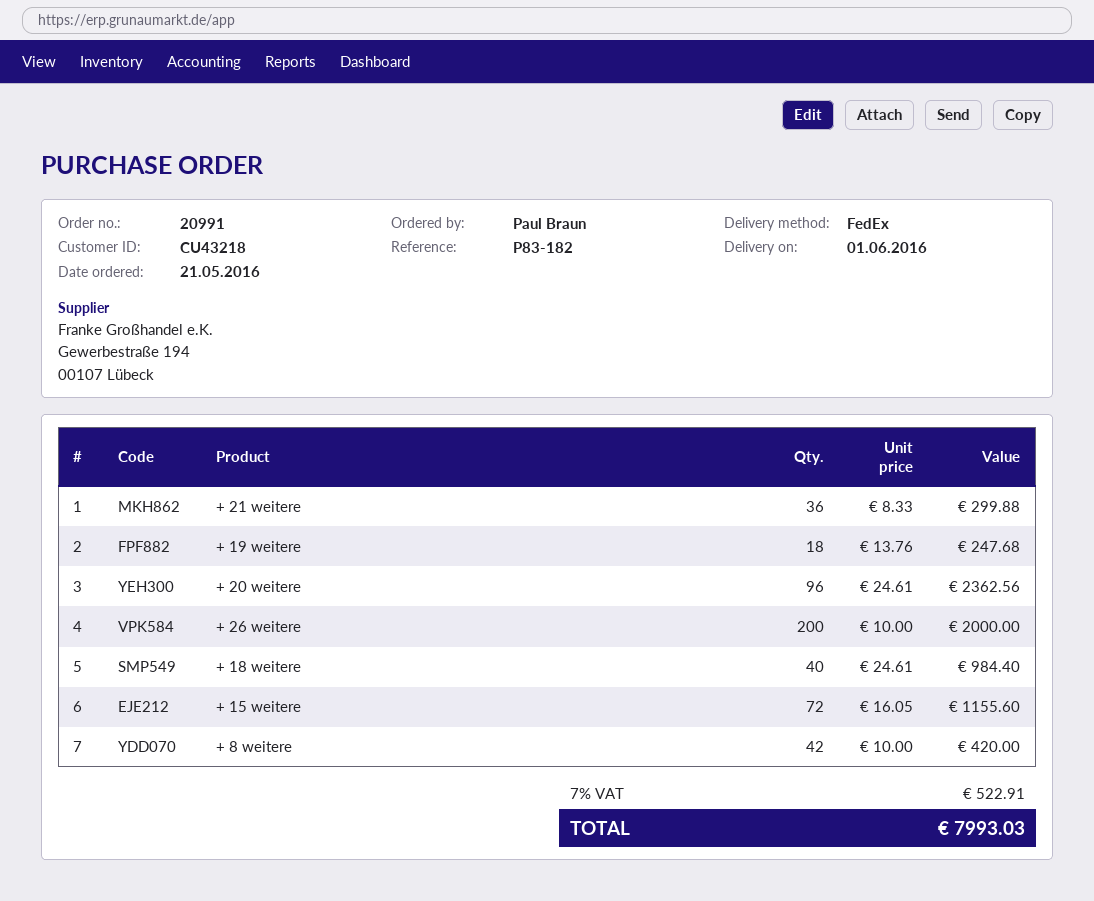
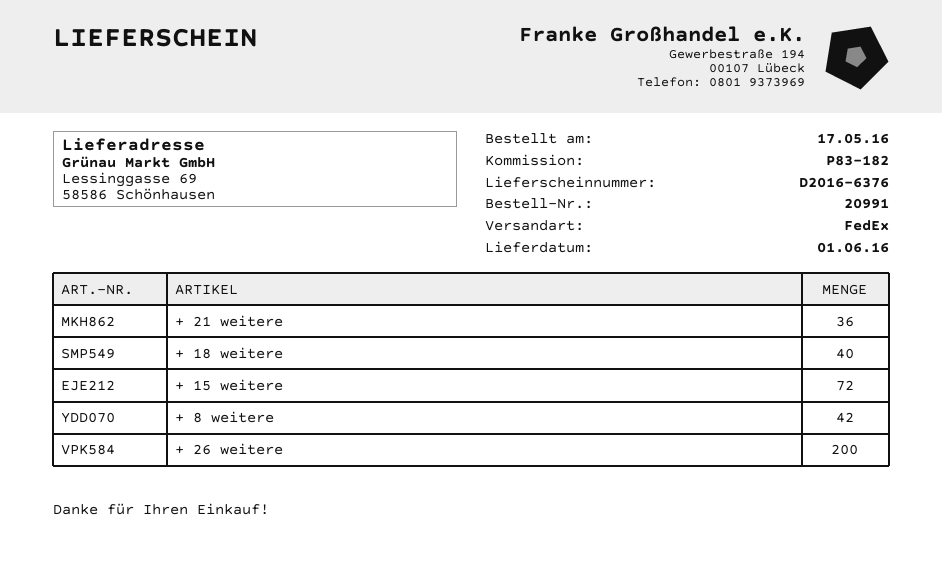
order date: 2016-05-21 -> 2016-05-17
+ 19 weitere: 18 -> none
+ 20 weitere: 96 -> none

